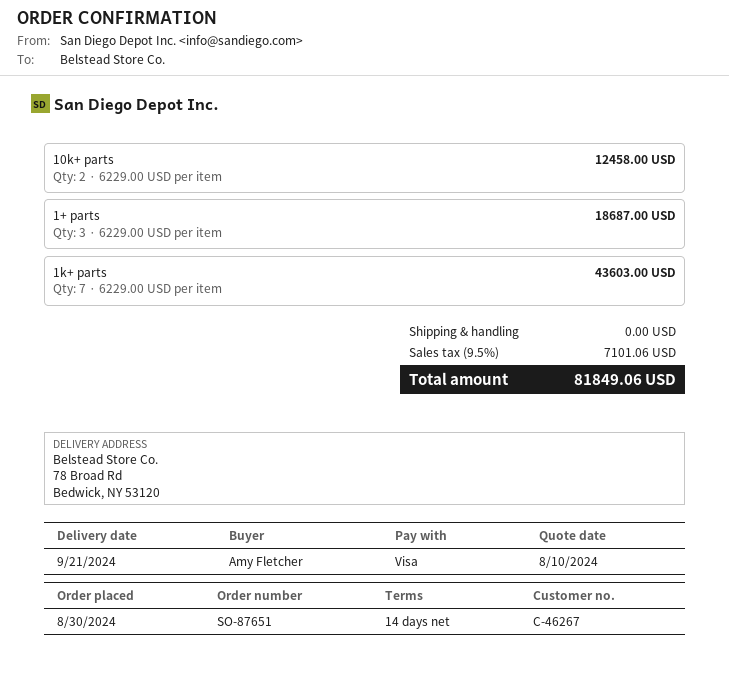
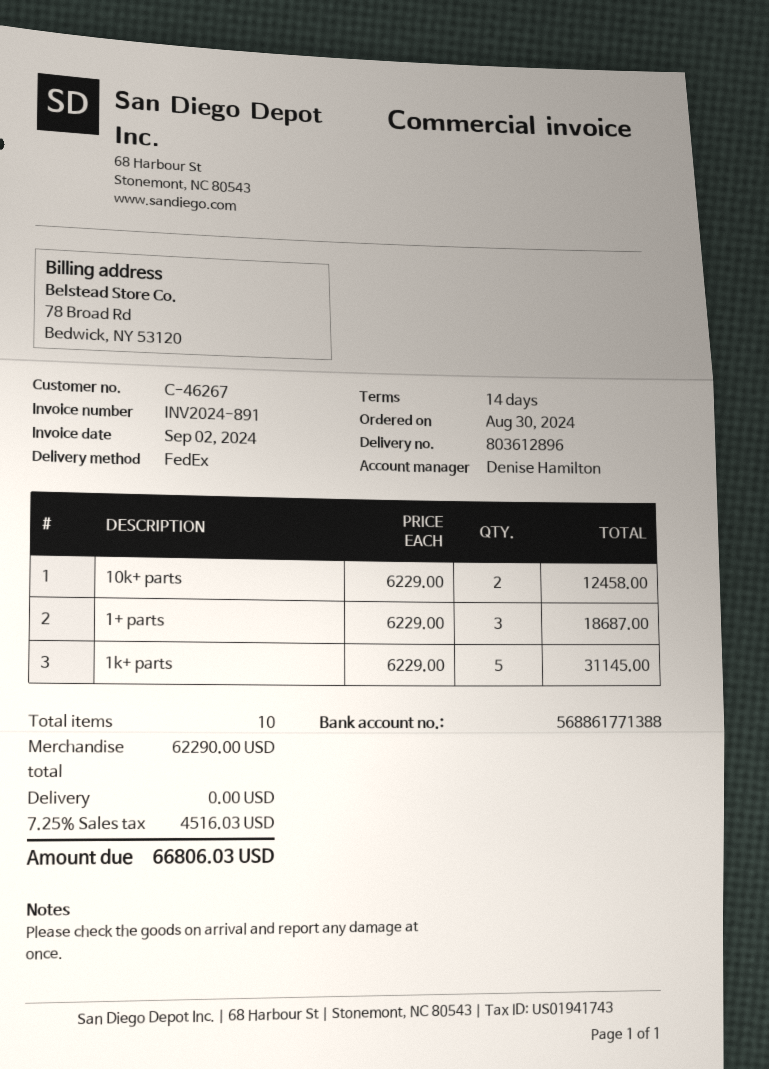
1k+ parts: 7 x 6229.00 = 43603.00 -> 5 x 6229.00 = 31145.00
tax: 9.5% = 7101.06 -> 7.25% = 4516.03
total: 81849.06 -> 66806.03

